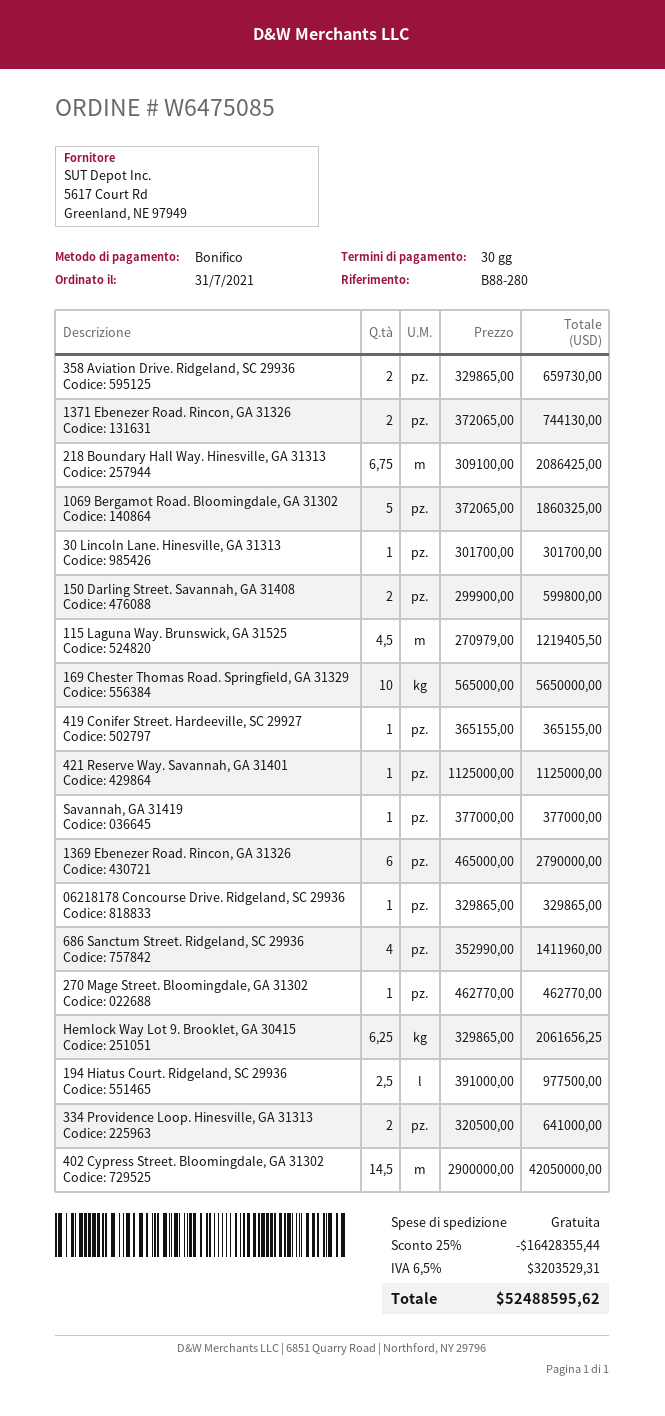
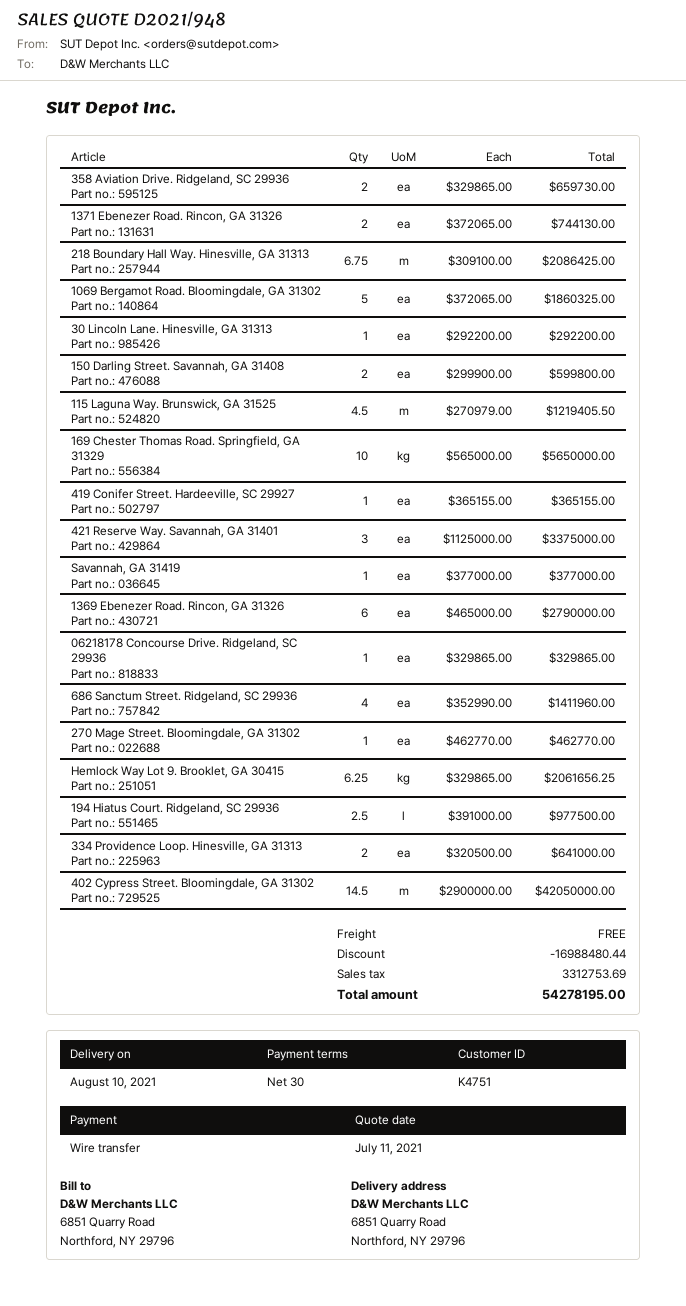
30 Lincoln Lane. Hinesville, GA 31313: 1 x 301700.00 = 301700.00 -> 1 x 292200.00 = 292200.00
421 Reserve Way. Savannah, GA 31401: 1 x 1125000.00 = 1125000.00 -> 3 x 1125000.00 = 3375000.00
discount: 16428355.44 -> 16988480.44
tax: 3203529.31 -> 3312753.69
total: 52488595.62 -> 54278195.00

